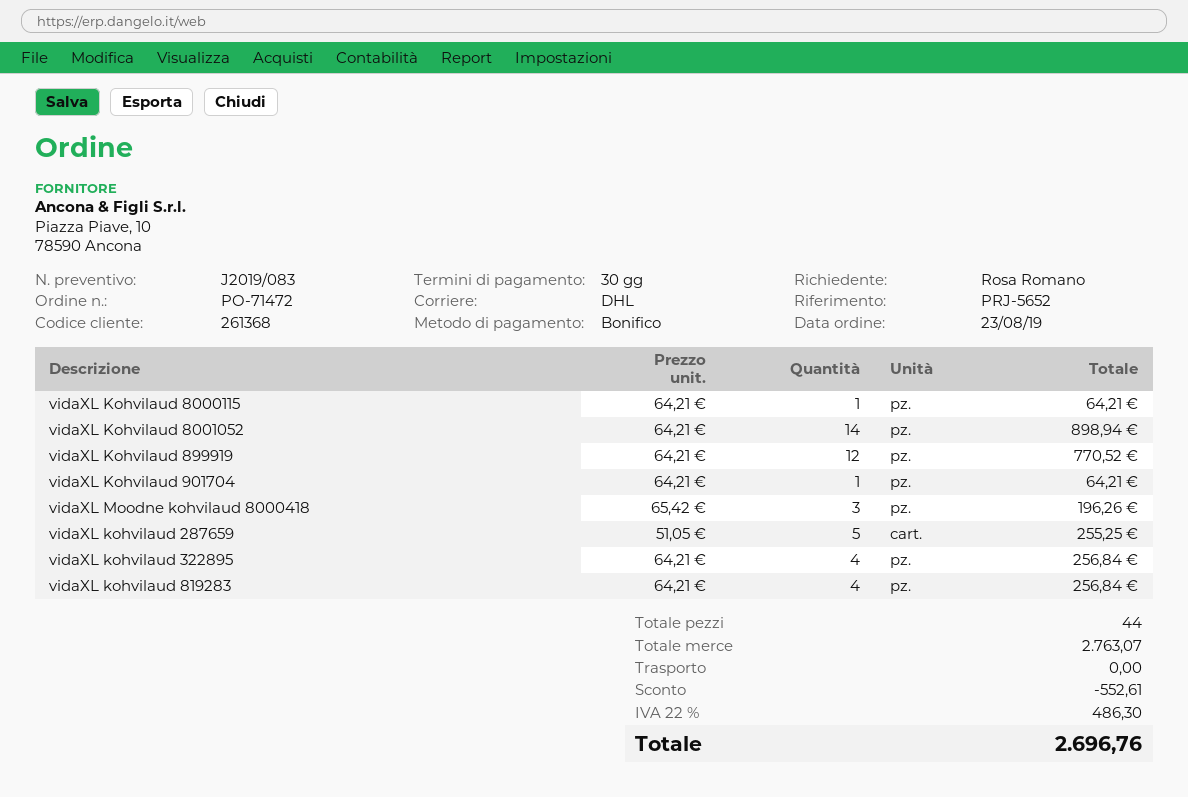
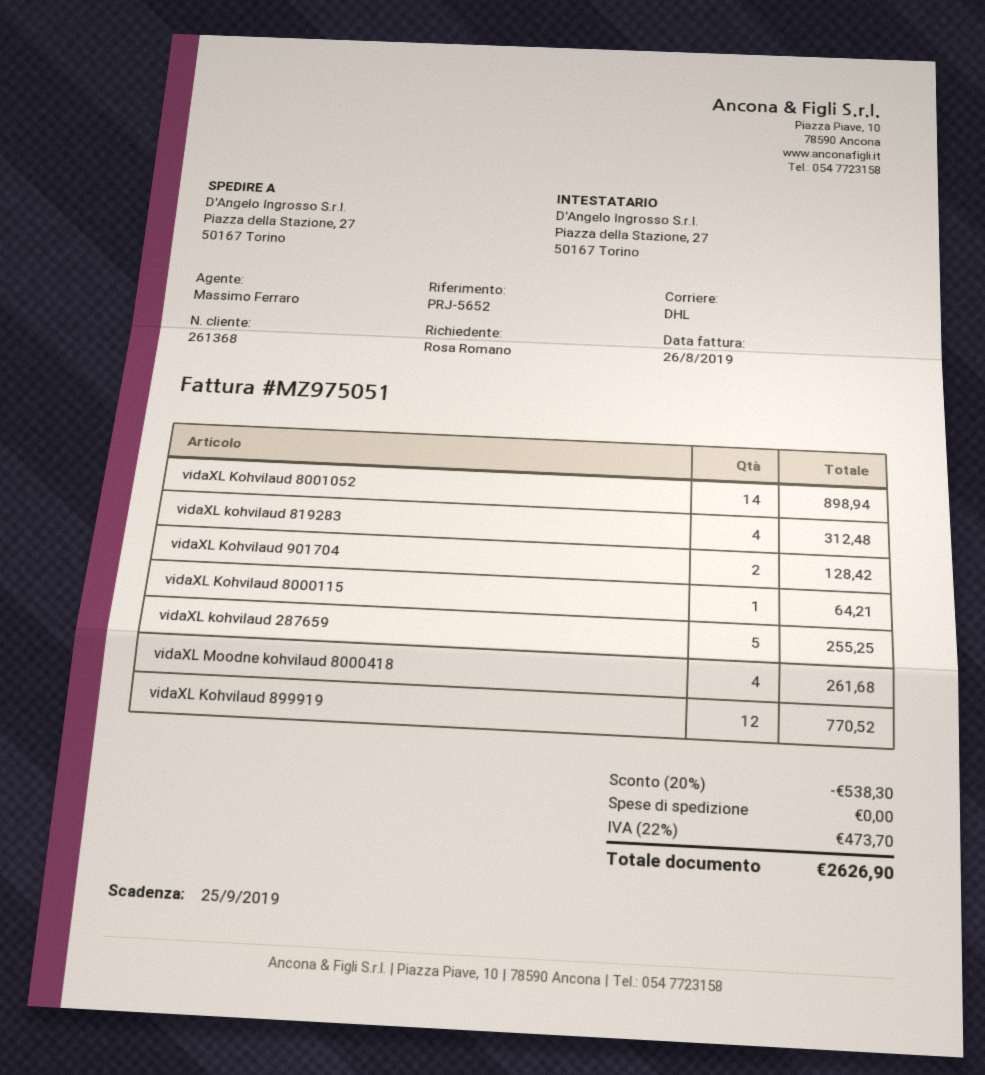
vidaXL Kohvilaud 901704: 1 for 64.21 -> 2 for 128.42
vidaXL Moodne kohvilaud 8000418: 3 for 196.26 -> 4 for 261.68
vidaXL kohvilaud 322895: 4 for 256.84 -> none
vidaXL kohvilaud 819283: 4 for 256.84 -> 4 for 312.48
discount: 552.61 -> 538.30
tax: 22% = 486.30 -> 22% = 473.70
total: 2696.76 -> 2626.90

